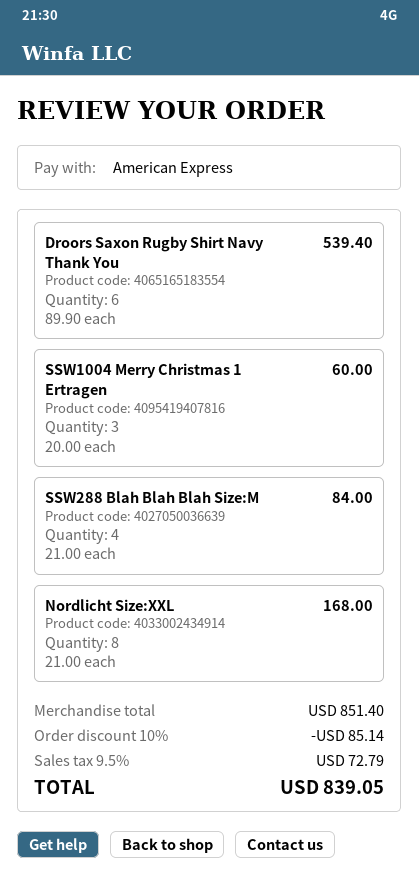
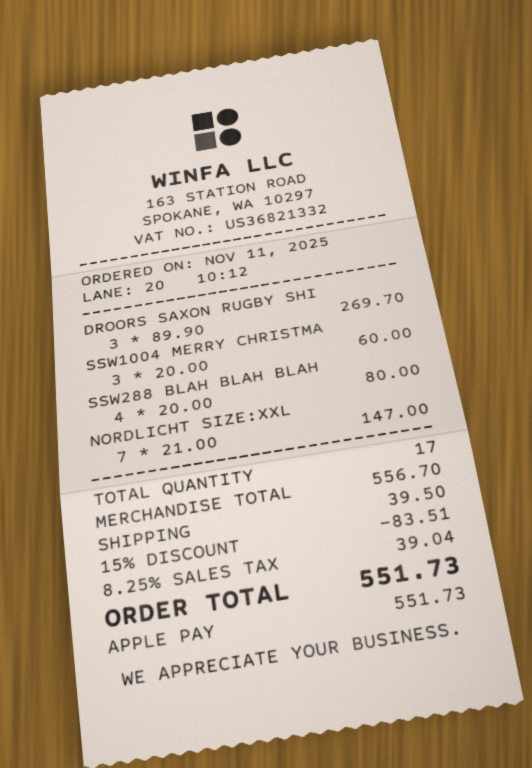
payment method: American Express -> Apple Pay
Droors Saxon Rugby Shirt Navy Thank You: 6 x 89.90 = 539.40 -> 3 x 89.90 = 269.70
SSW288 Blah Blah Blah Size:M: 4 x 21.00 = 84.00 -> 4 x 20.00 = 80.00
Nordlicht Size:XXL: 8 x 21.00 = 168.00 -> 7 x 21.00 = 147.00
subtotal: 851.40 -> 556.70
discount: 10% = 85.14 -> 15% = 83.51
shipping: none -> 39.50
tax: 9.5% = 72.79 -> 8.25% = 39.04
total: 839.05 -> 551.73

